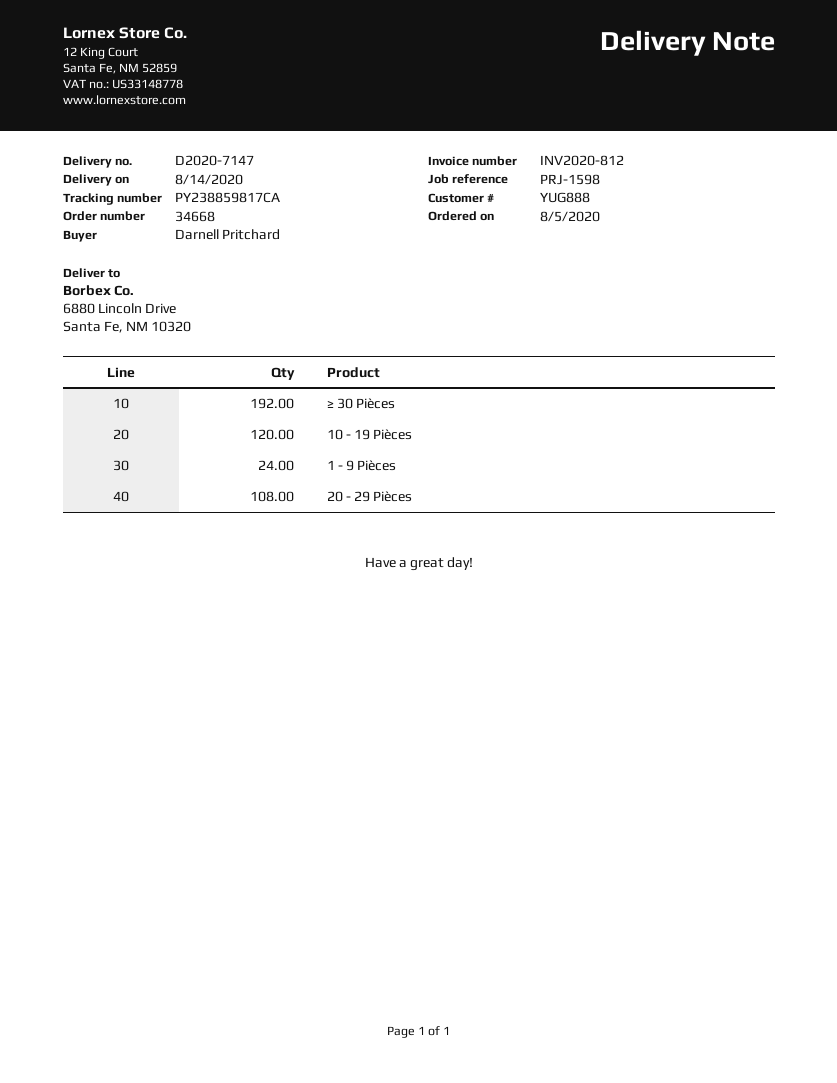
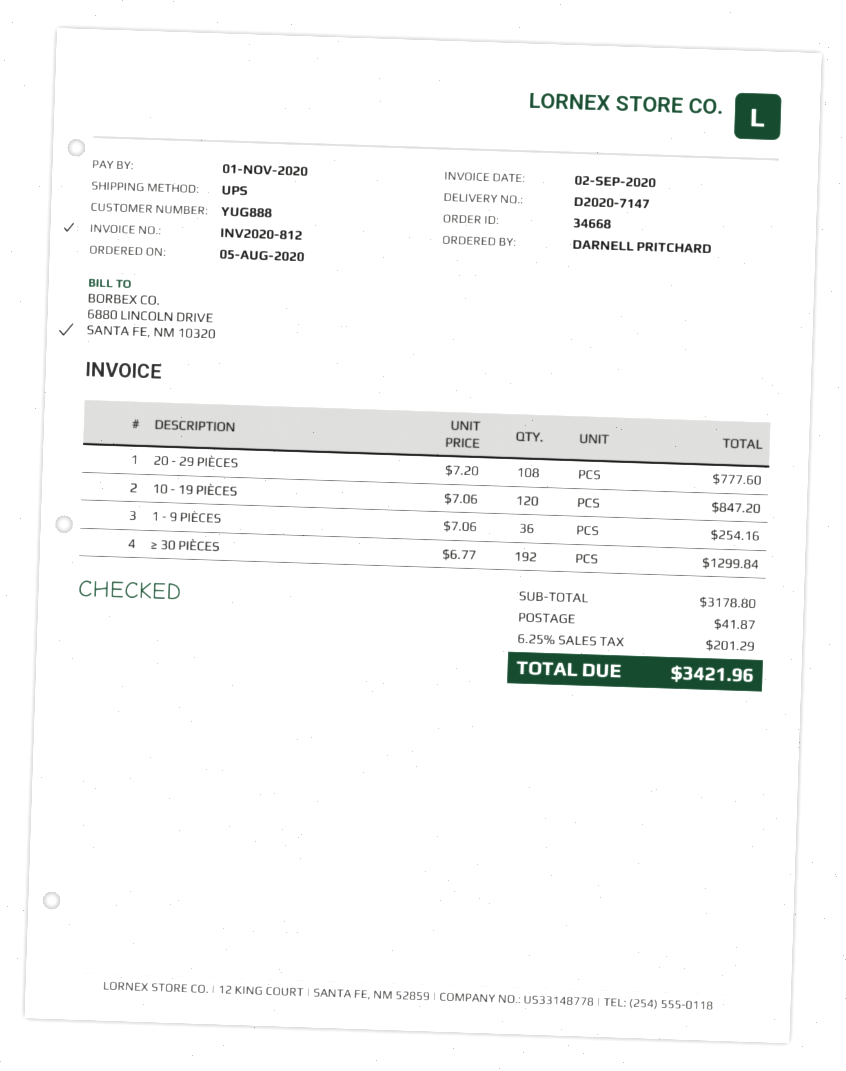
1 - 9 Pièces: 24 -> 36

